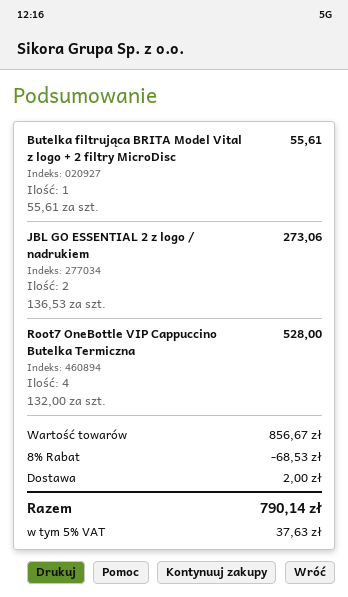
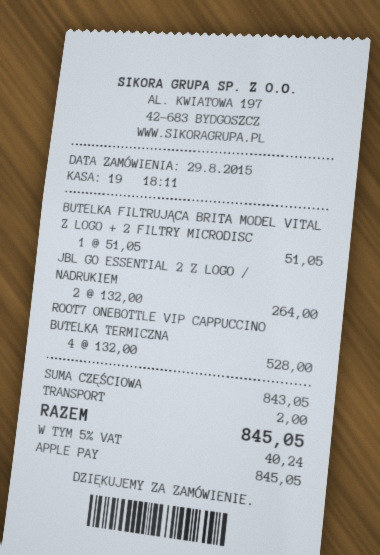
Butelka filtrująca BRITA Model Vital z logo + 2 filtry MicroDisc: 1 x 55.61 = 55.61 -> 1 x 51.05 = 51.05
JBL GO ESSENTIAL 2 z logo / nadrukiem: 2 x 136.53 = 273.06 -> 2 x 132.00 = 264.00
subtotal: 856.67 -> 843.05
discount: 8% = 68.53 -> none
tax: 5% = 37.63 -> 5% = 40.24
total: 790.14 -> 845.05

